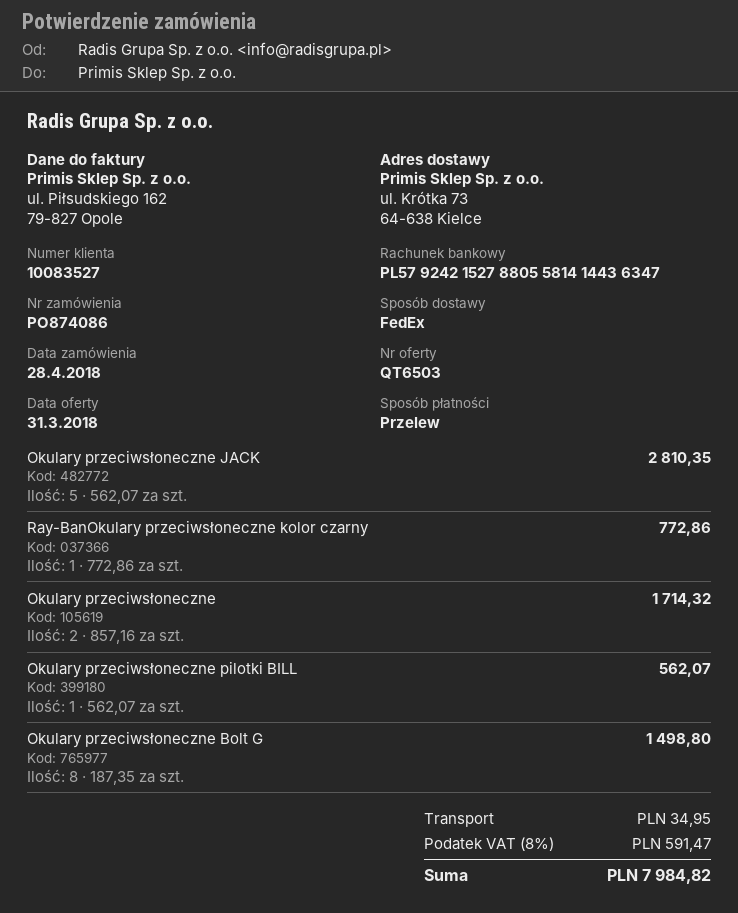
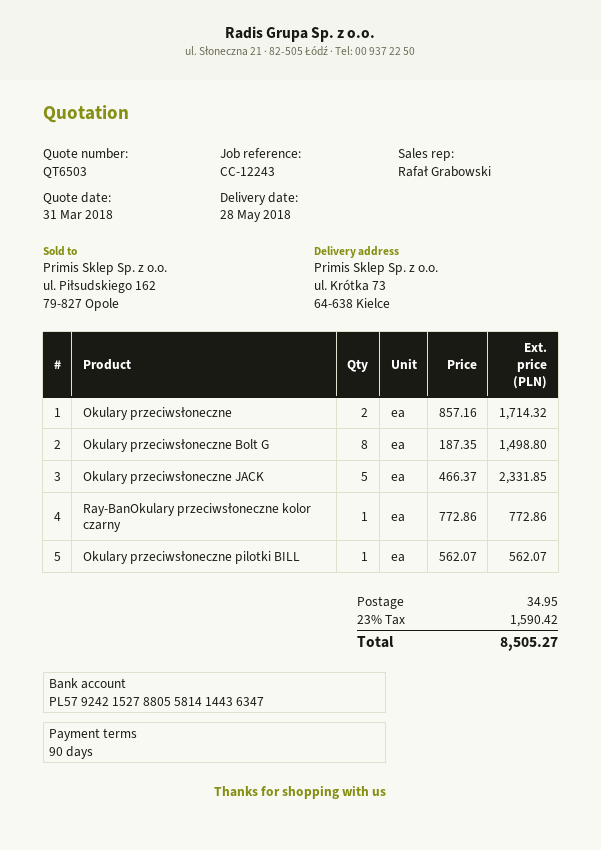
Okulary przeciwsłoneczne JACK: 5 x 562.07 = 2810.35 -> 5 x 466.37 = 2331.85
tax: 8% = 591.47 -> 23% = 1590.42
total: 7984.82 -> 8505.27

